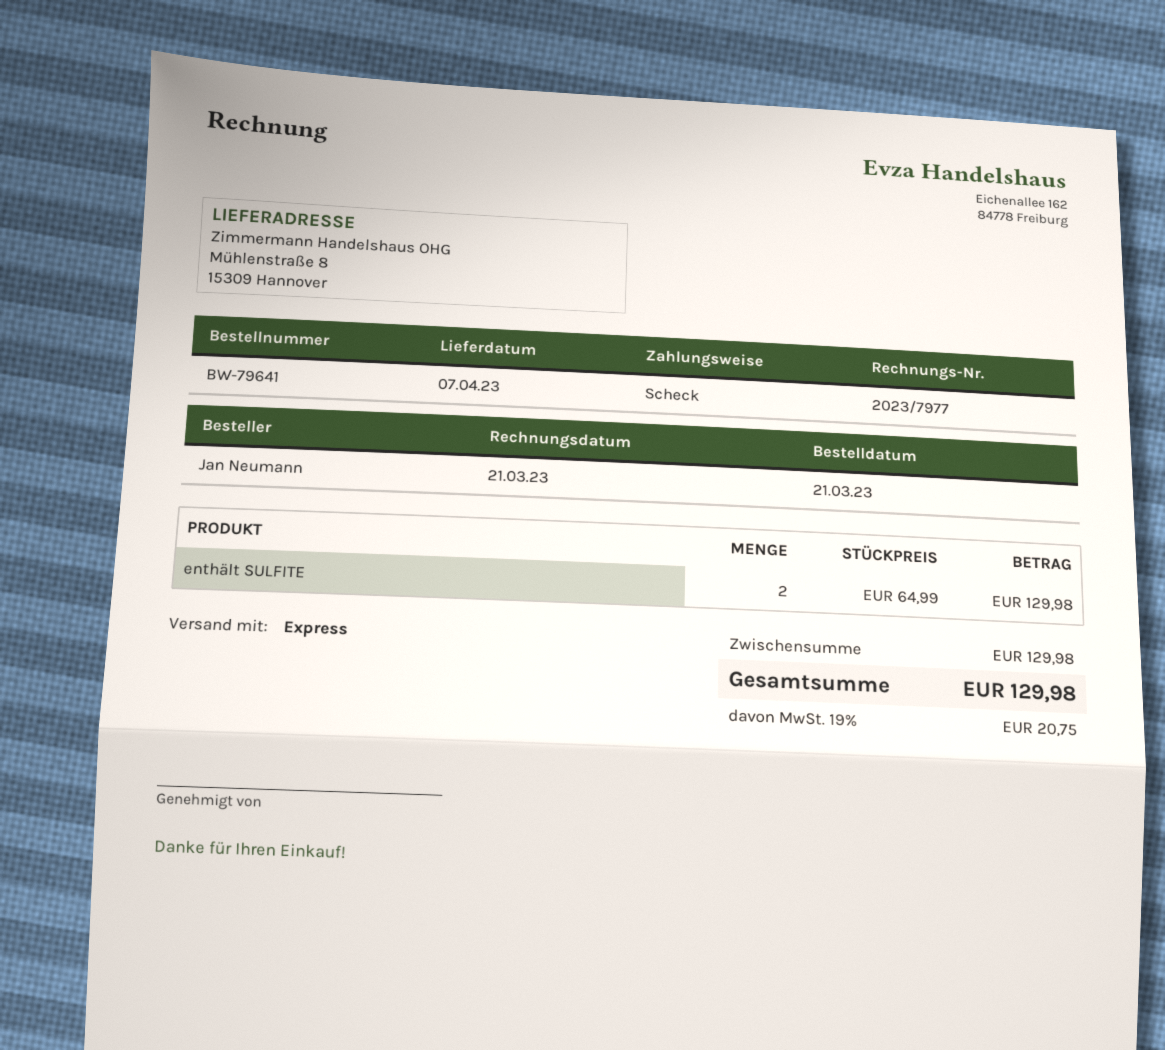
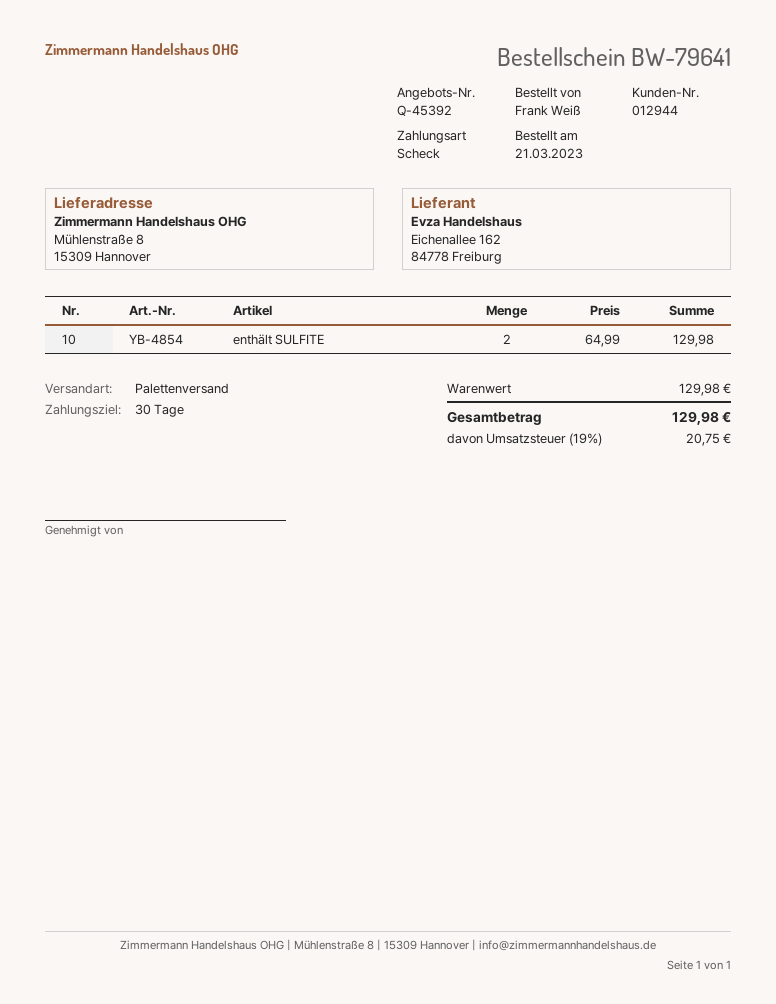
ordered by: Jan Neumann -> Frank Weiß
shipping method: express -> pallet freight

